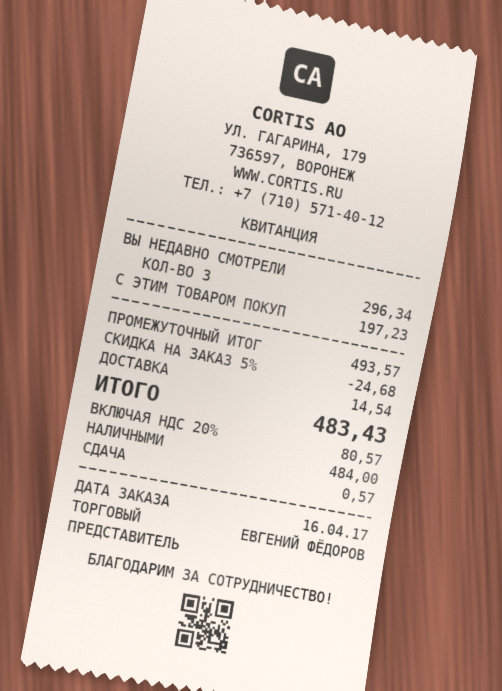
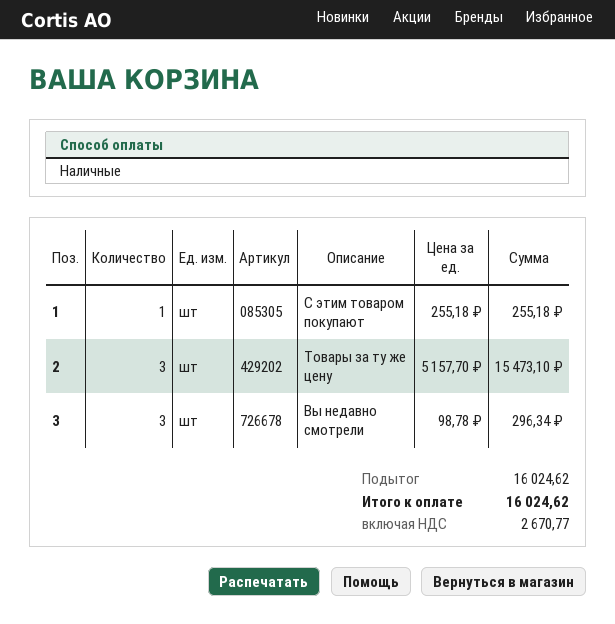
С ЭТИМ ТОВАРОМ ПОКУП: 1 for 197.23 -> 1 for 255.18
Товары за ту же цену: none -> 3 for 15473.10
subtotal: 493.57 -> 16024.62
discount: 5% = 24.68 -> none
shipping: 14.54 -> none
tax: 80.57 -> 2670.77
total: 483.43 -> 16024.62

